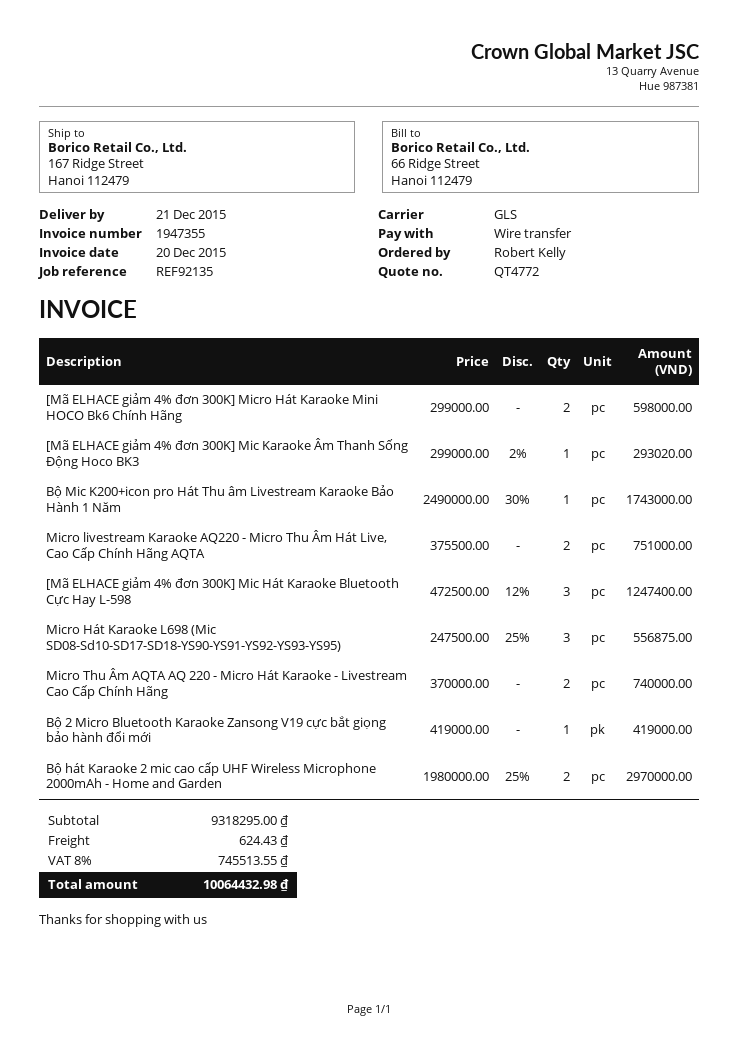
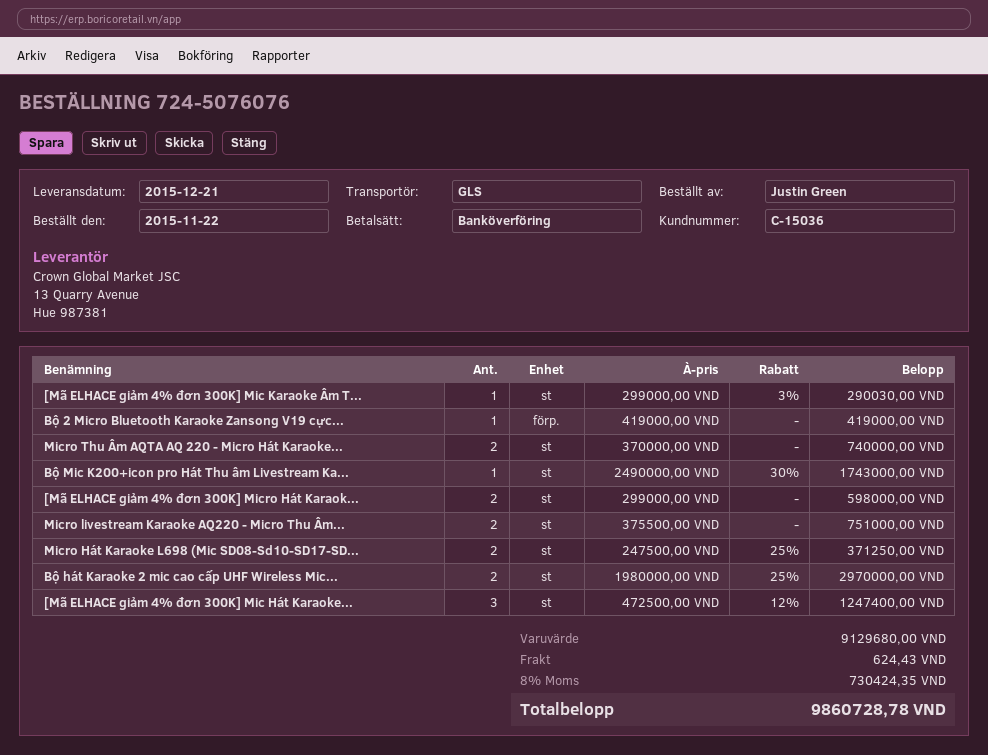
ordered by: Robert Kelly -> Justin Green
[Mã ELHACE giảm 4% đơn 300K] Mic Karaoke Âm Thanh Sống Động Hoco BK3: 1 x 299000.00 - 2% = 293020.00 -> 1 x 299000.00 - 3% = 290030.00
Micro Hát Karaoke L698 (Mic SD08-Sd10-SD17-SD18-YS90-YS91-YS92-YS93-YS95): 3 x 247500.00 - 25% = 556875.00 -> 2 x 247500.00 - 25% = 371250.00
subtotal: 9318295.00 -> 9129680.00
tax: 8% = 745513.55 -> 8% = 730424.35
total: 10064432.98 -> 9860728.78

